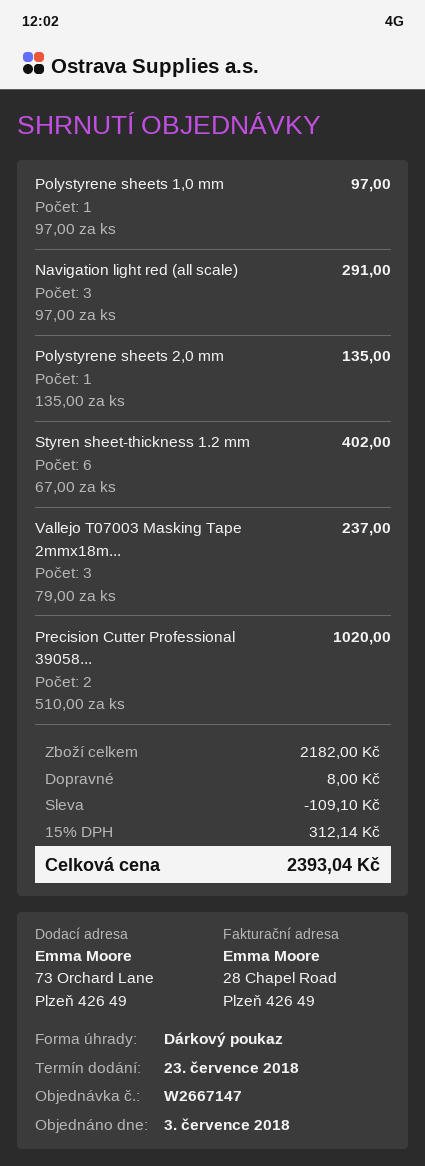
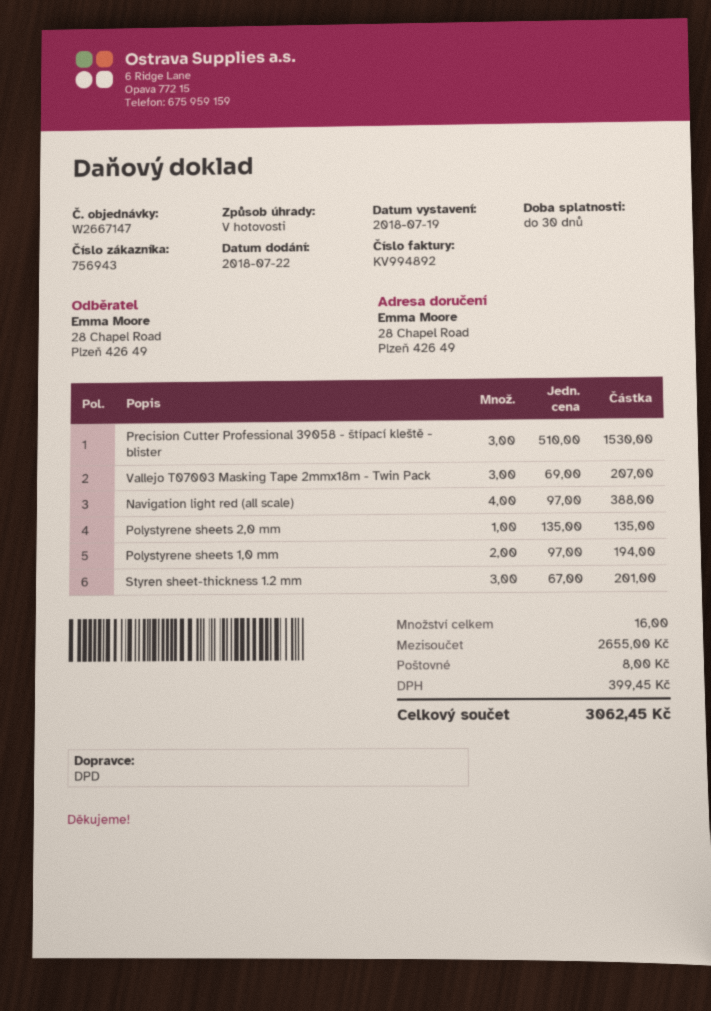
delivery date: 2018-07-23 -> 2018-07-22
payment method: gift card -> cash
ship to: 73 Orchard Lane, Plzeň 426 49 -> 28 Chapel Road, Plzeň 426 49
Polystyrene sheets 1,0 mm: 1 x 97.00 = 97.00 -> 2 x 97.00 = 194.00
Navigation light red (all scale): 3 x 97.00 = 291.00 -> 4 x 97.00 = 388.00
Styren sheet-thickness 1.2 mm: 6 x 67.00 = 402.00 -> 3 x 67.00 = 201.00
Vallejo T07003 Masking Tape 2mmx18m...: 3 x 79.00 = 237.00 -> 3 x 69.00 = 207.00
Precision Cutter Professional 39058...: 2 x 510.00 = 1020.00 -> 3 x 510.00 = 1530.00
subtotal: 2182.00 -> 2655.00
discount: 109.10 -> none
tax: 312.14 -> 399.45
total: 2393.04 -> 3062.45

